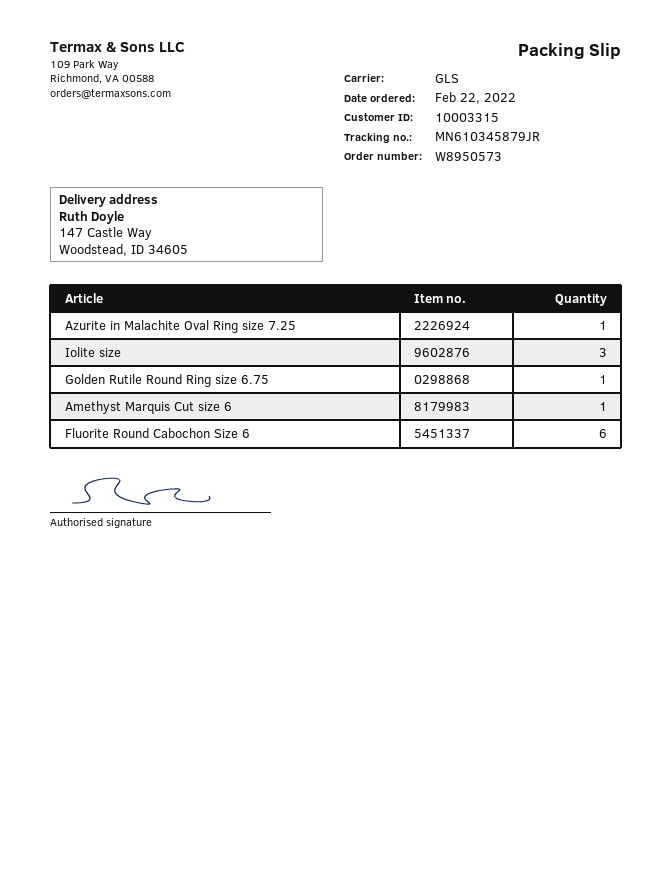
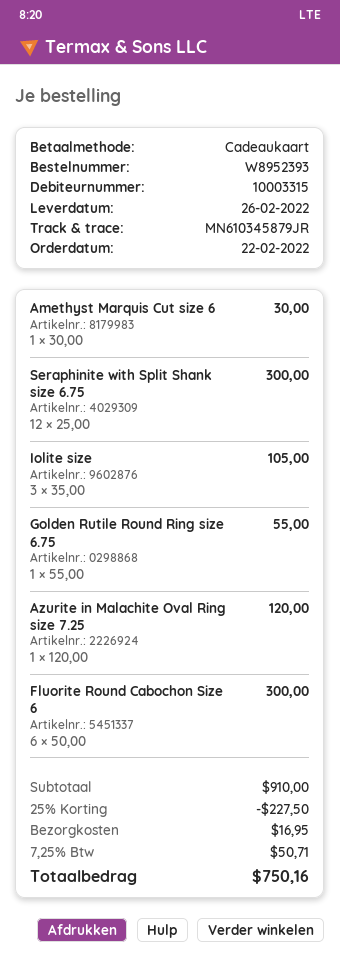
order number: W8950573 -> W8952393
Seraphinite with Split Shank size 6.75: none -> 12

